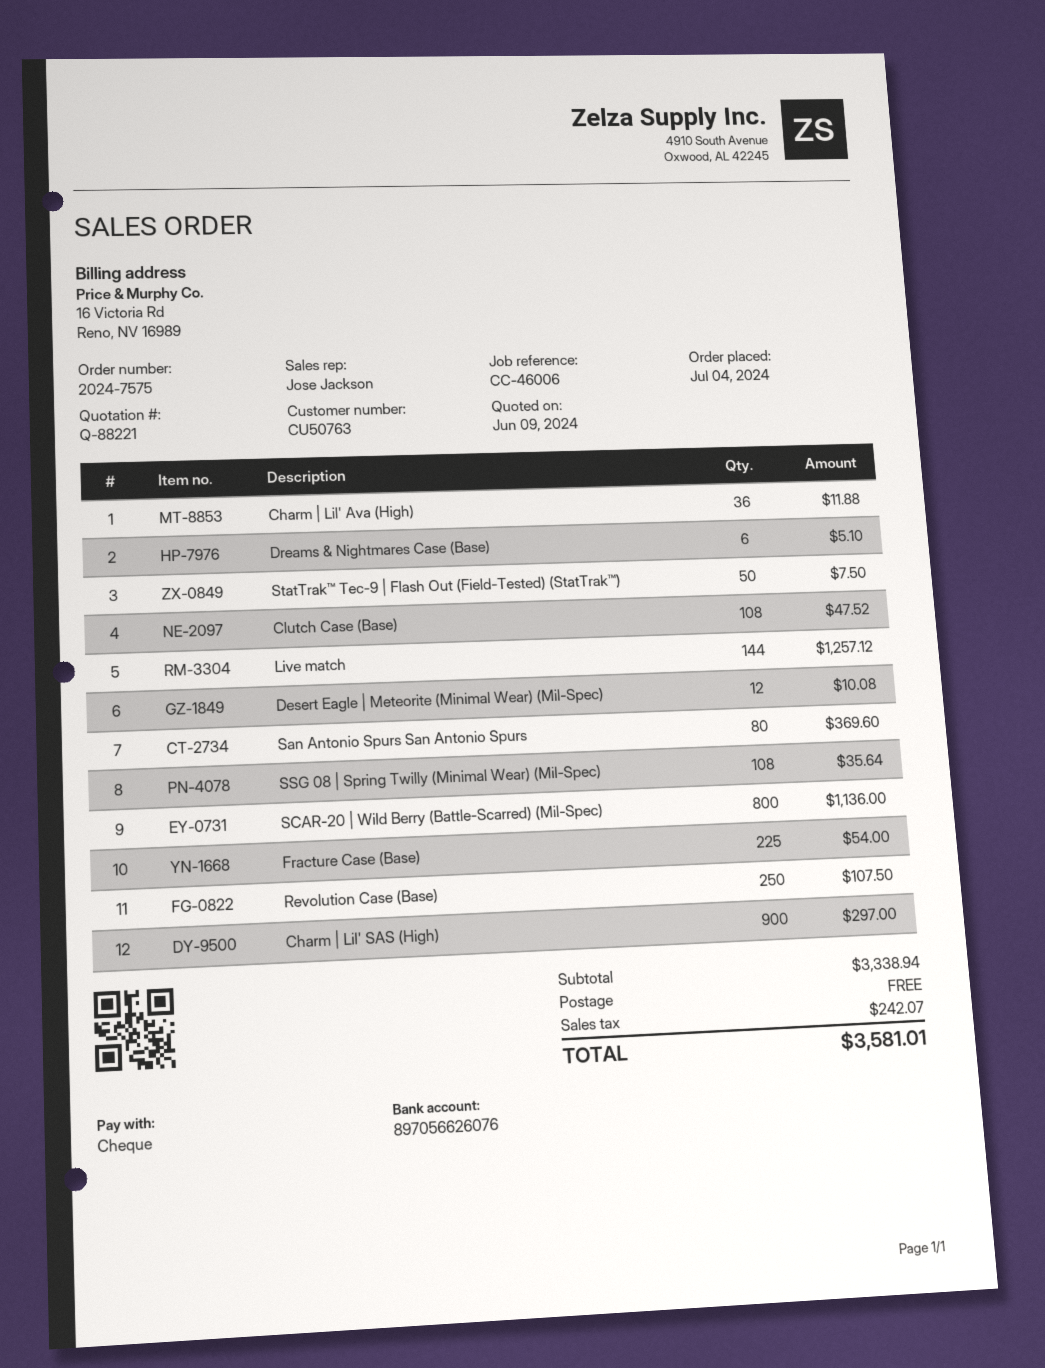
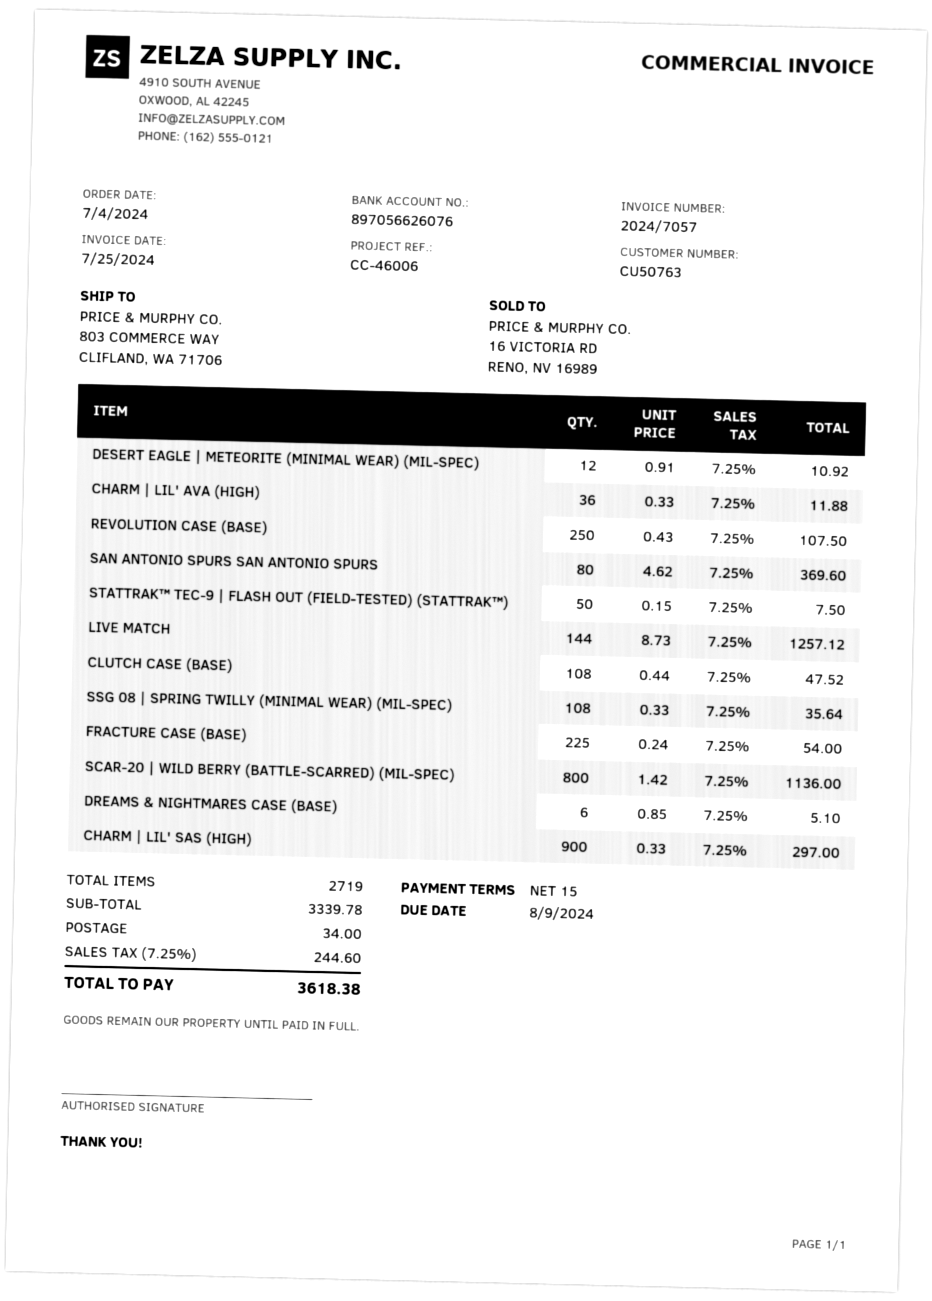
Desert Eagle | Meteorite (Minimal Wear) (Mil-Spec): 12 for 10.08 -> 12 for 10.92
subtotal: 3338.94 -> 3339.78
shipping: 0.00 -> 34.00
tax: 242.07 -> 244.60
total: 3581.01 -> 3618.38

